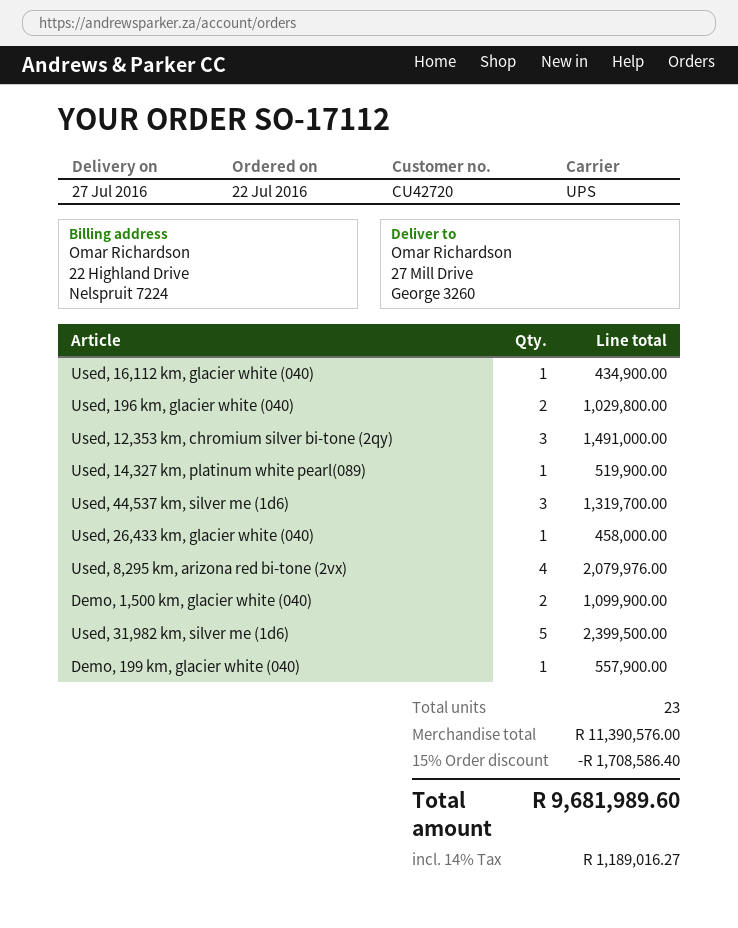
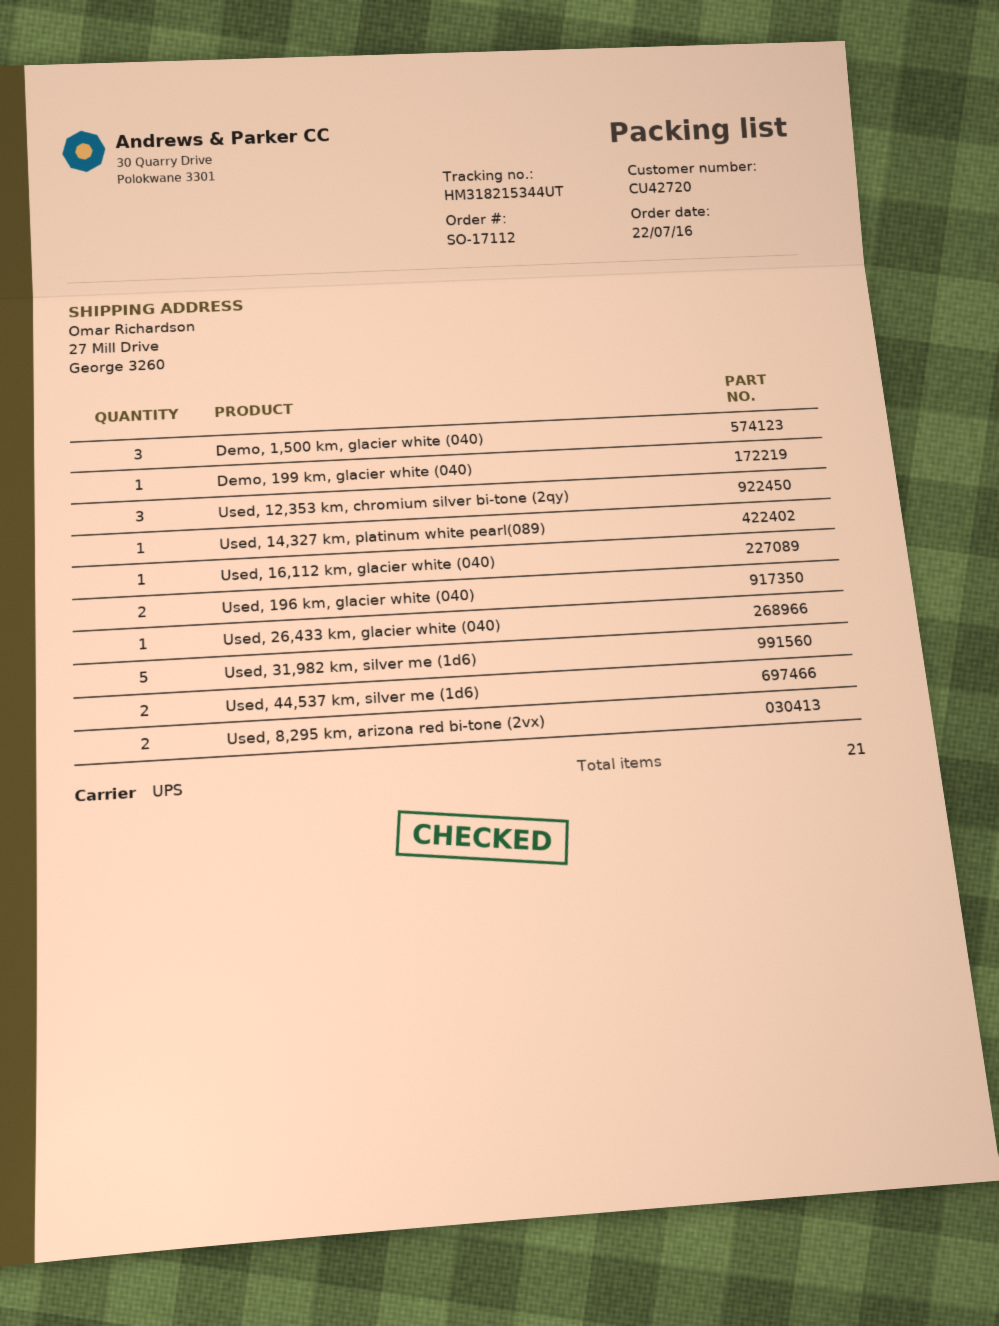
Used, 44,537 km, silver me (1d6): 3 -> 2
Used, 8,295 km, arizona red bi-tone (2vx): 4 -> 2
Demo, 1,500 km, glacier white (040): 2 -> 3
total quantity: 23 -> 21

